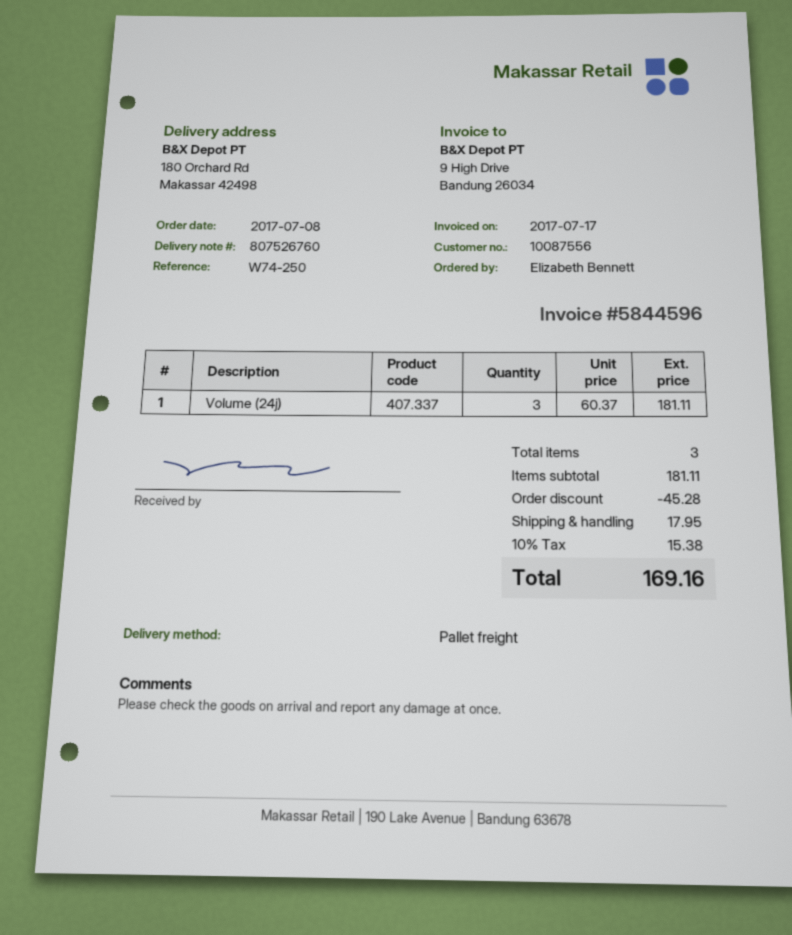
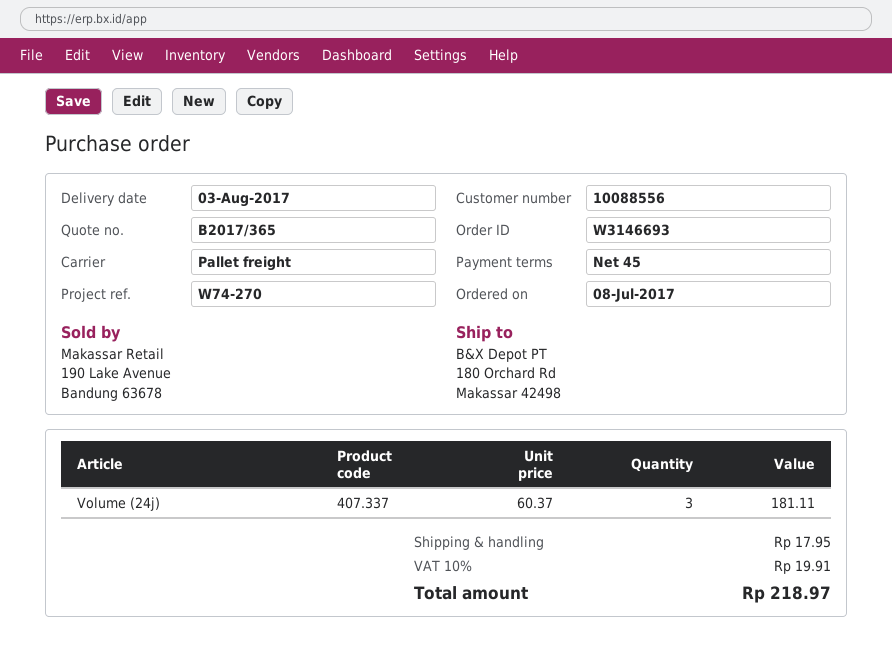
customer number: 10087556 -> 10088556
reference: W74-250 -> W74-270
discount: 45.28 -> none
tax: 10% = 15.38 -> 10% = 19.91
total: 169.16 -> 218.97

